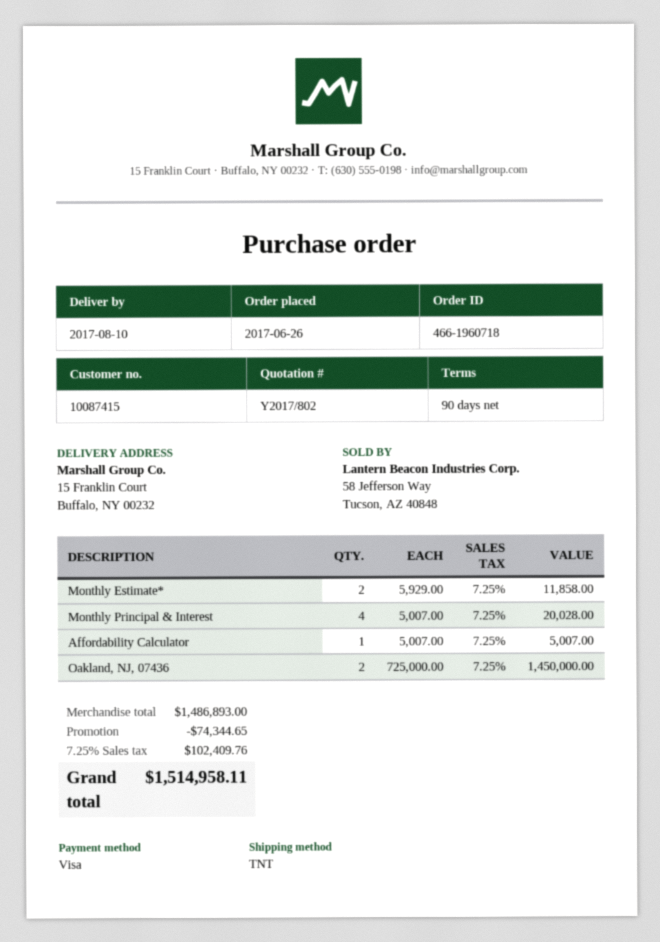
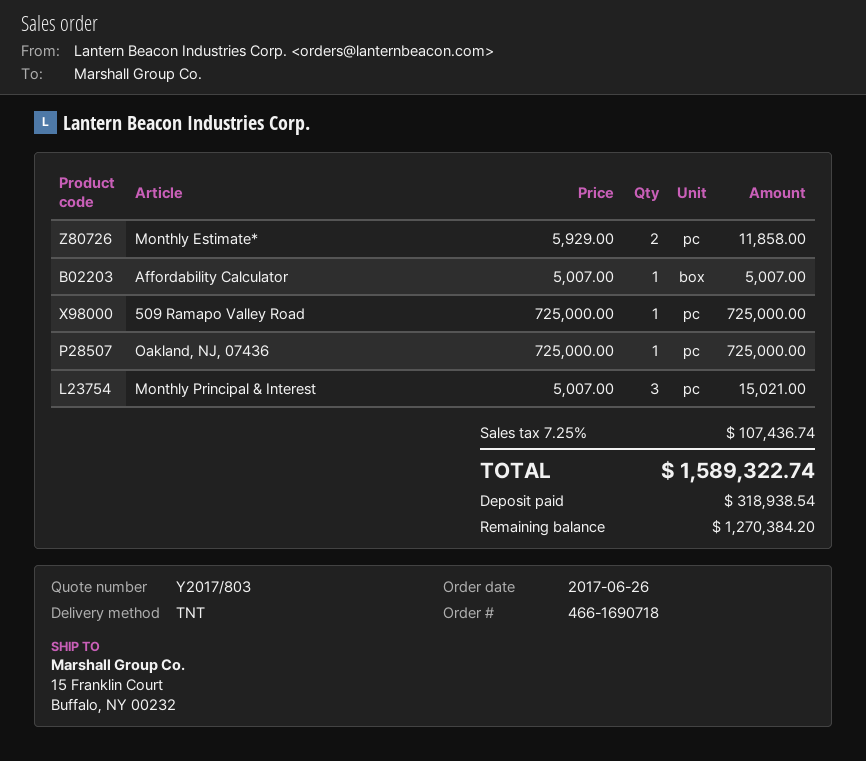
quote number: Y2017/802 -> Y2017/803
order number: 466-1960718 -> 466-1690718
Monthly Principal & Interest: 4 x 5007.00 = 20028.00 -> 3 x 5007.00 = 15021.00
Oakland, NJ, 07436: 2 x 725000.00 = 1450000.00 -> 1 x 725000.00 = 725000.00
509 Ramapo Valley Road: none -> 1 x 725000.00 = 725000.00
discount: 74344.65 -> none
tax: 7.25% = 102409.76 -> 7.25% = 107436.74
total: 1514958.11 -> 1589322.74

